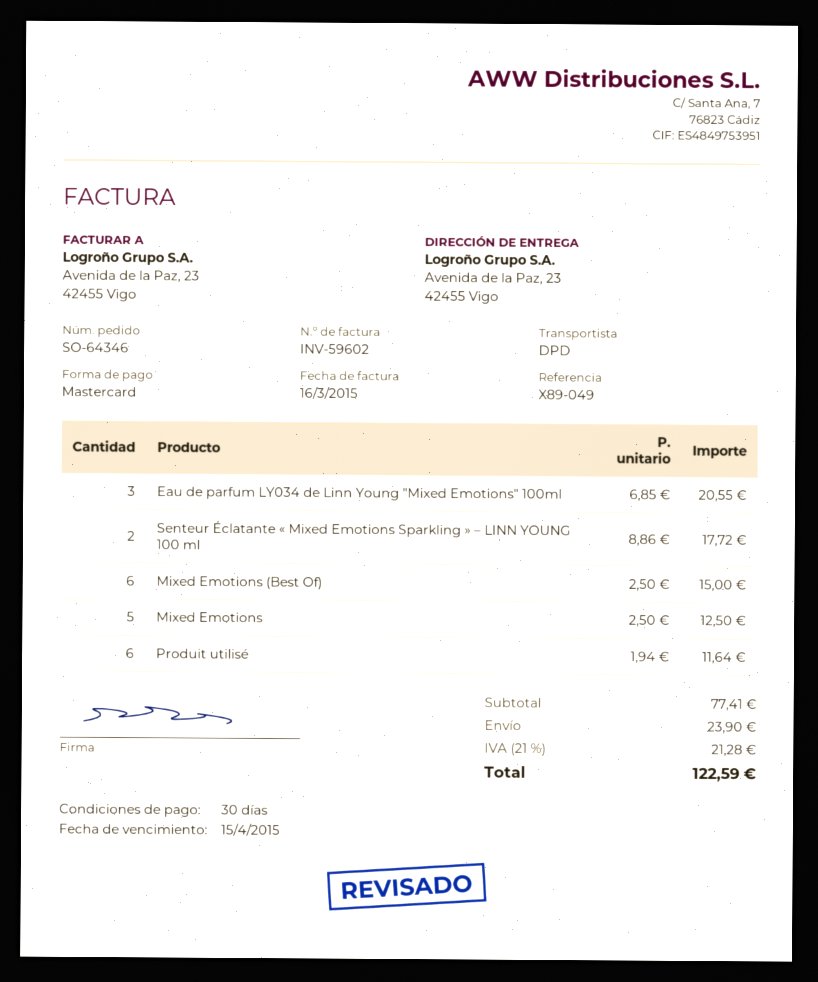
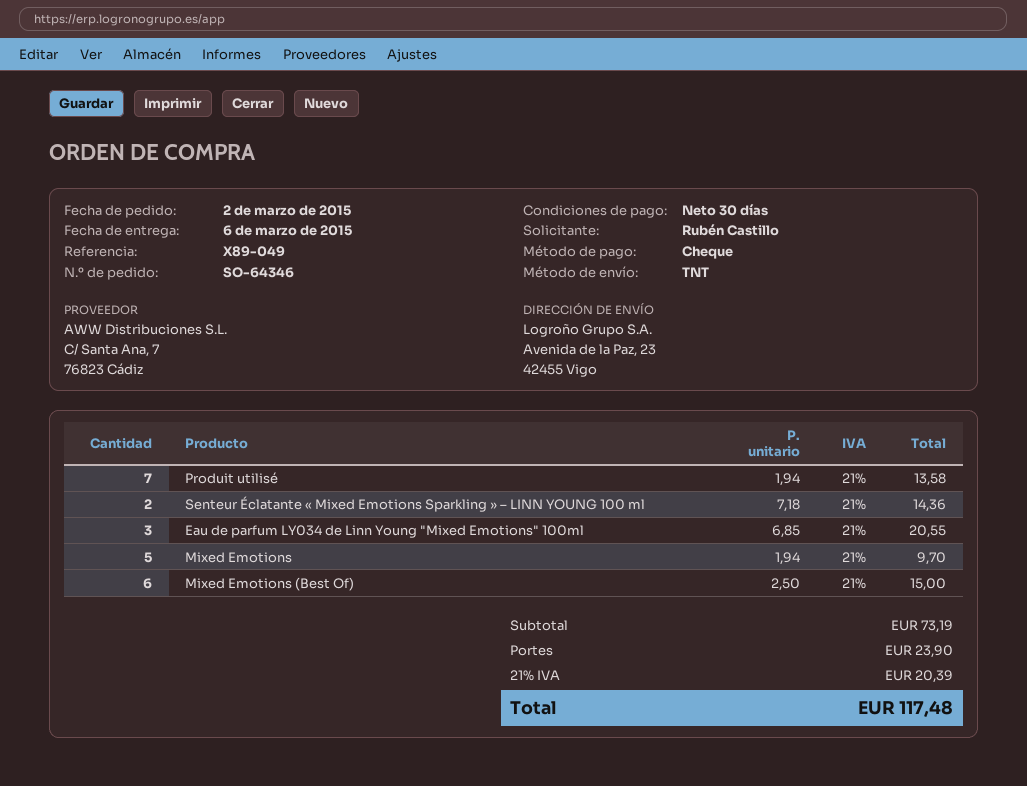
payment method: Mastercard -> cheque
shipping method: DPD -> TNT
Senteur Éclatante « Mixed Emotions Sparkling » – LINN YOUNG 100 ml: 2 x 8.86 = 17.72 -> 2 x 7.18 = 14.36
Mixed Emotions: 5 x 2.50 = 12.50 -> 5 x 1.94 = 9.70
Produit utilisé: 6 x 1.94 = 11.64 -> 7 x 1.94 = 13.58
subtotal: 77.41 -> 73.19
tax: 21% = 21.28 -> 21% = 20.39
total: 122.59 -> 117.48

